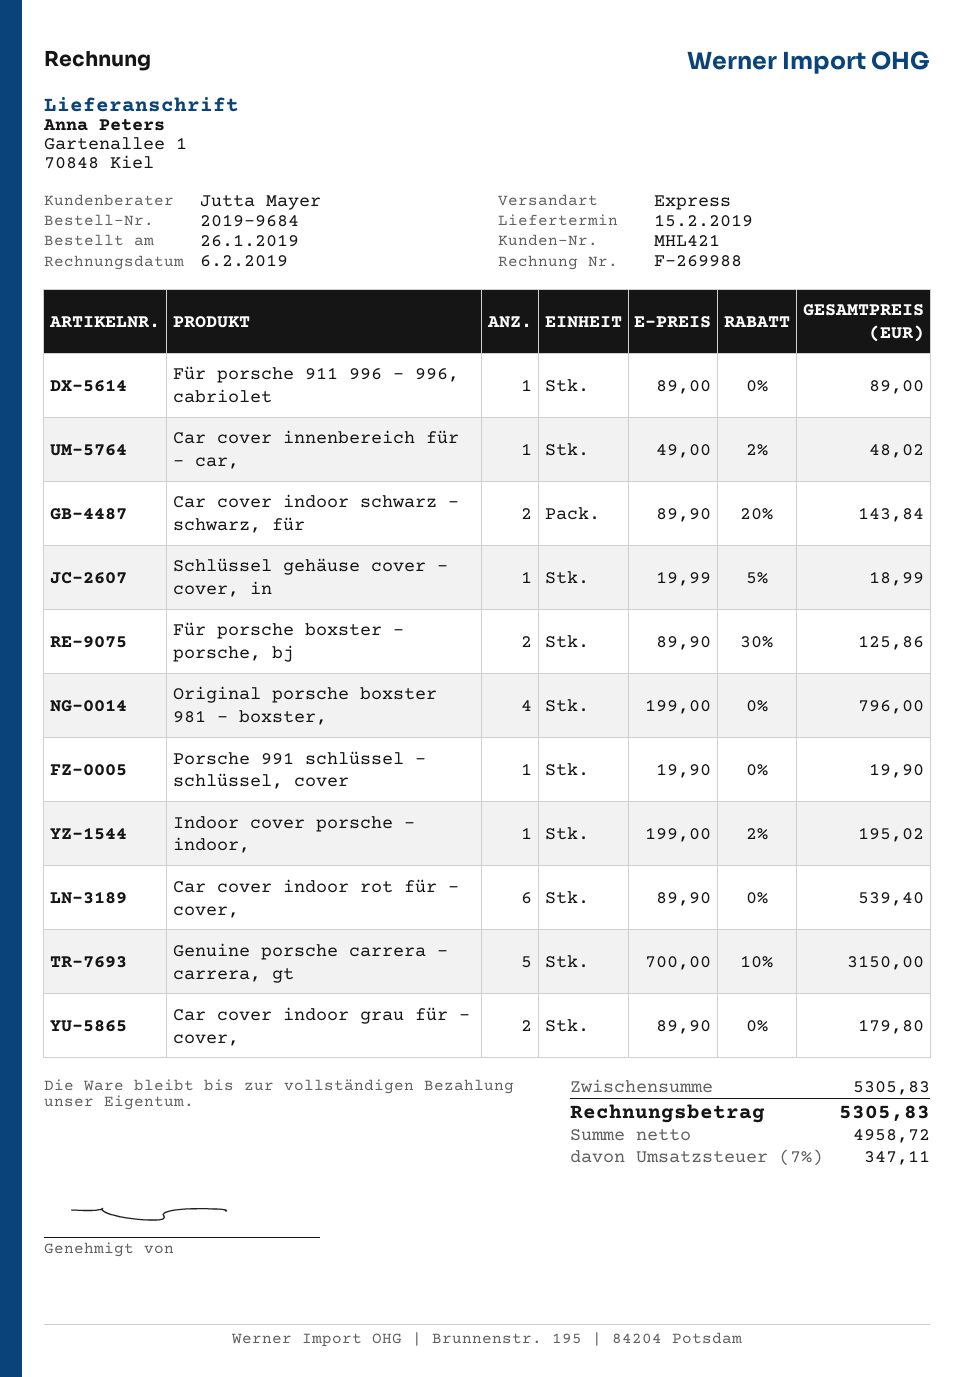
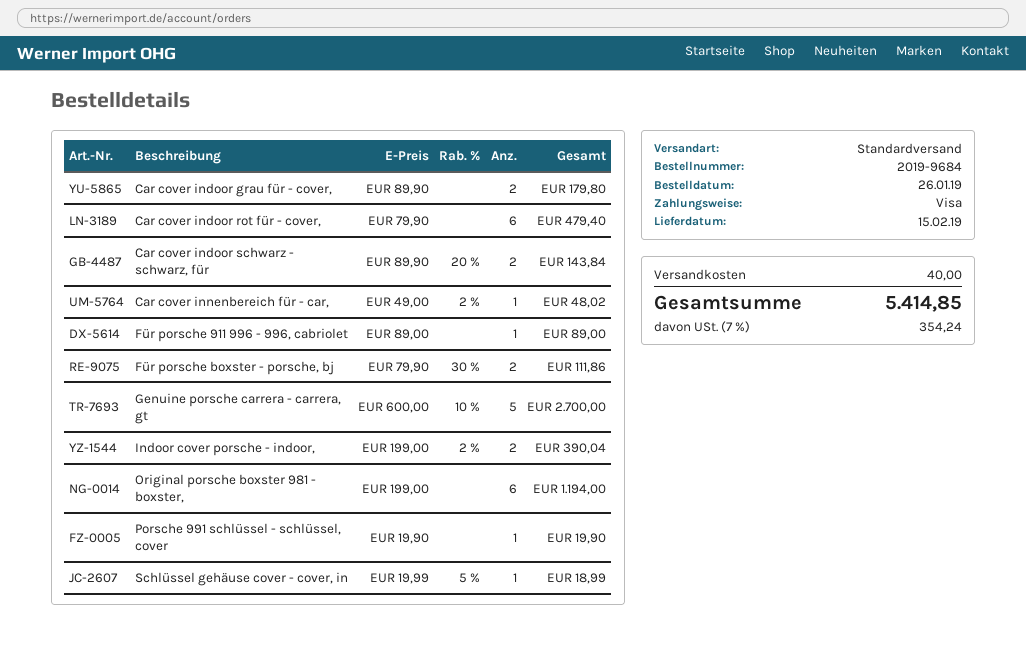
shipping method: express -> standard
Für porsche boxster - porsche, bj: 2 x 89.90 - 30% = 125.86 -> 2 x 79.90 - 30% = 111.86
Original porsche boxster 981 - boxster,: 4 x 199.00 = 796.00 -> 6 x 199.00 = 1194.00
Indoor cover porsche - indoor,: 1 x 199.00 - 2% = 195.02 -> 2 x 199.00 - 2% = 390.04
Car cover indoor rot für - cover,: 6 x 89.90 = 539.40 -> 6 x 79.90 = 479.40
Genuine porsche carrera - carrera, gt: 5 x 700.00 - 10% = 3150.00 -> 5 x 600.00 - 10% = 2700.00
shipping: none -> 40.00
tax: 7% = 347.11 -> 7% = 354.24
total: 5305.83 -> 5414.85

